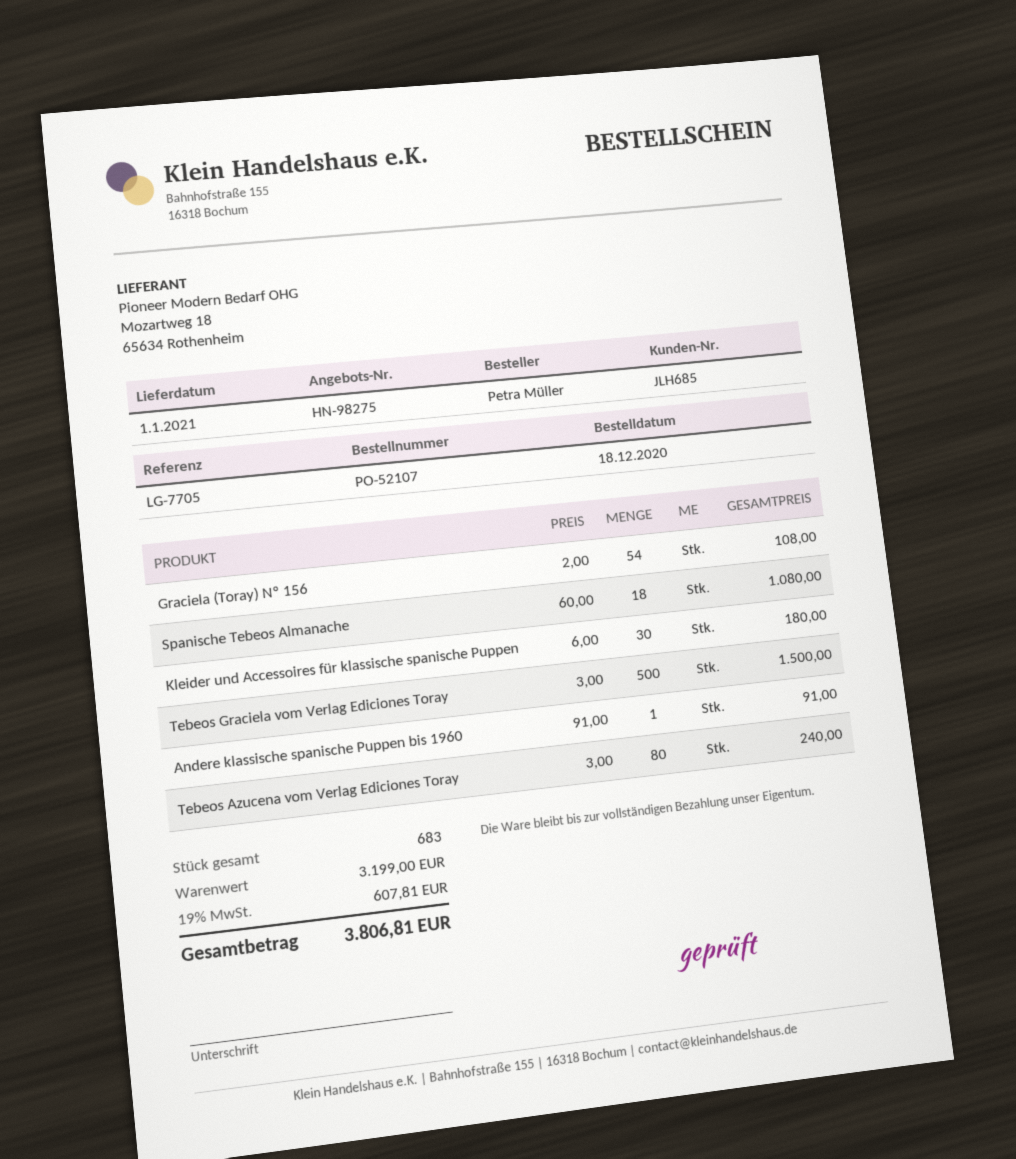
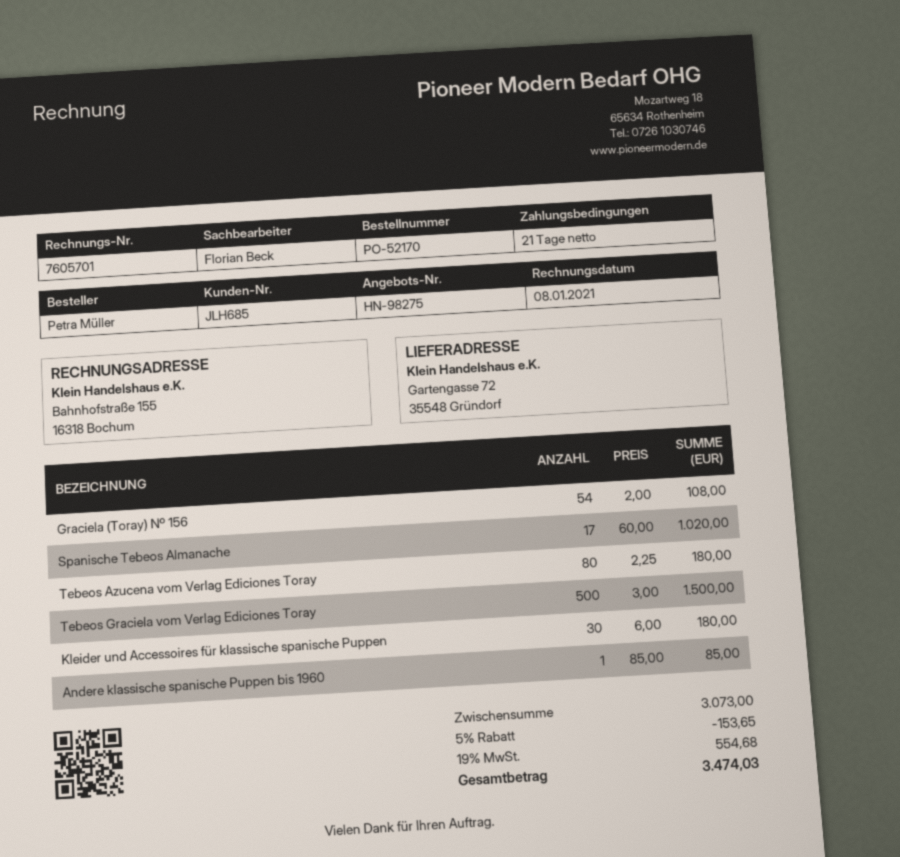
order number: PO-52107 -> PO-52170
Spanische Tebeos Almanache: 18 x 60.00 = 1080.00 -> 17 x 60.00 = 1020.00
Andere klassische spanische Puppen bis 1960: 1 x 91.00 = 91.00 -> 1 x 85.00 = 85.00
Tebeos Azucena vom Verlag Ediciones Toray: 80 x 3.00 = 240.00 -> 80 x 2.25 = 180.00
subtotal: 3199.00 -> 3073.00
discount: none -> 5% = 153.65
tax: 19% = 607.81 -> 19% = 554.68
total: 3806.81 -> 3474.03

